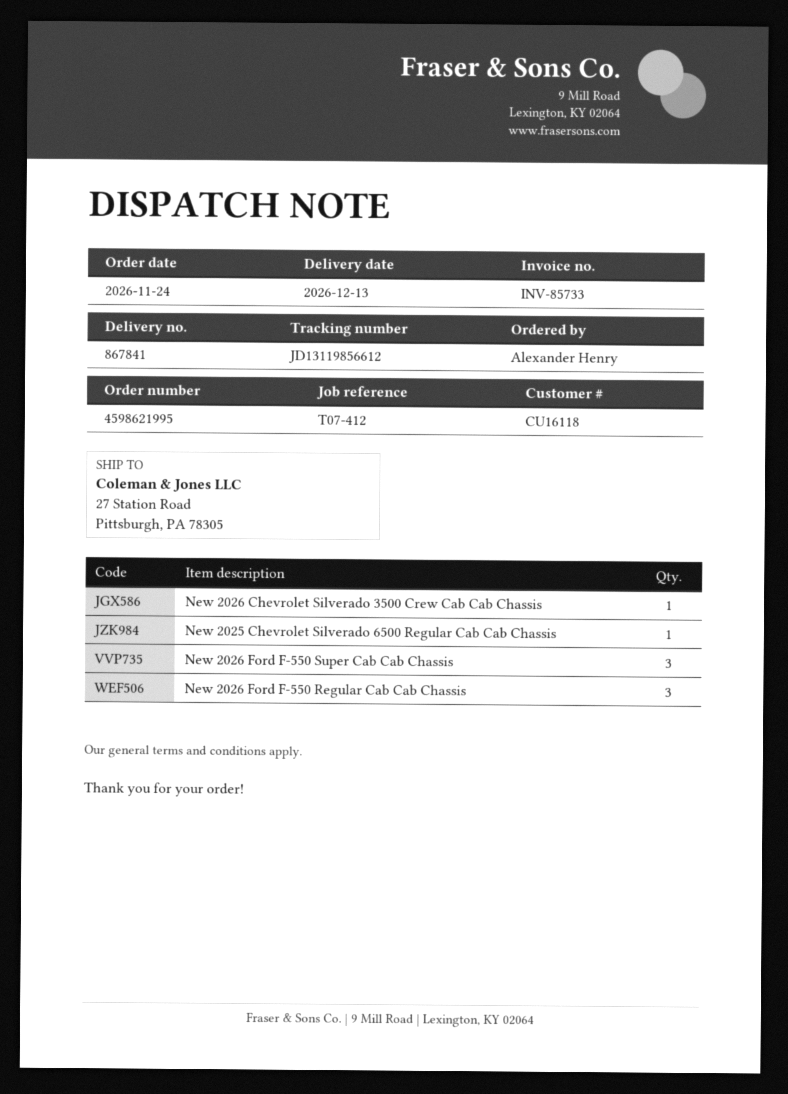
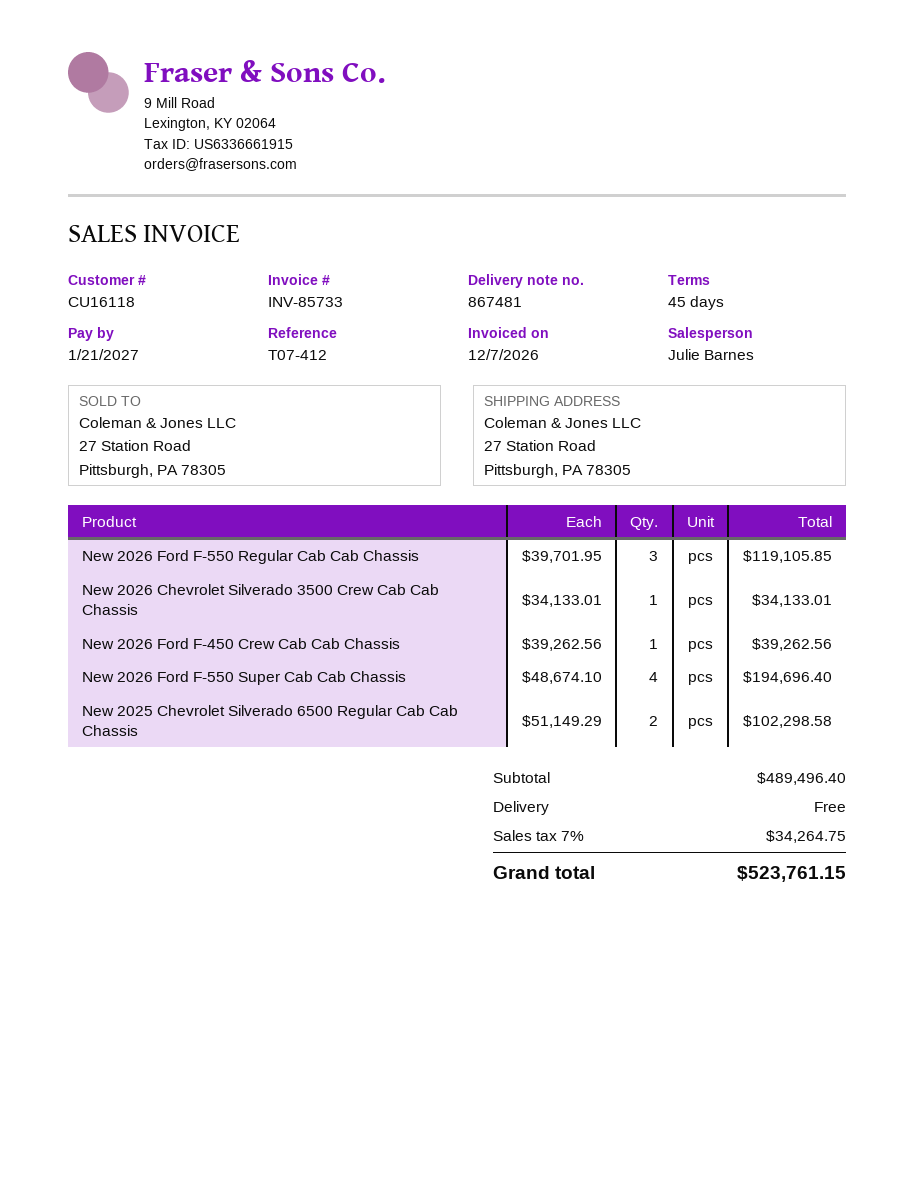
delivery note number: 867841 -> 867481
New 2025 Chevrolet Silverado 6500 Regular Cab Cab Chassis: 1 -> 2
New 2026 Ford F-550 Super Cab Cab Chassis: 3 -> 4
New 2026 Ford F-450 Crew Cab Cab Chassis: none -> 1

